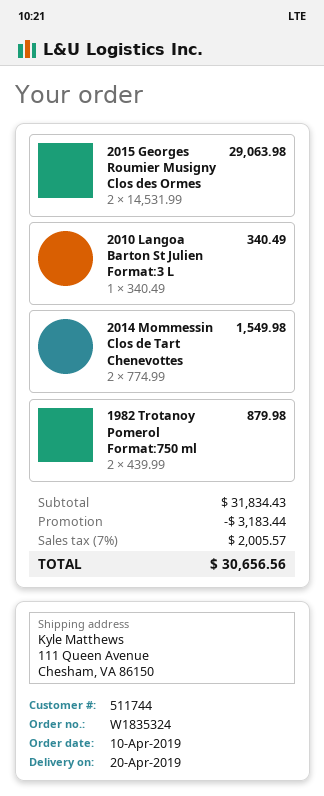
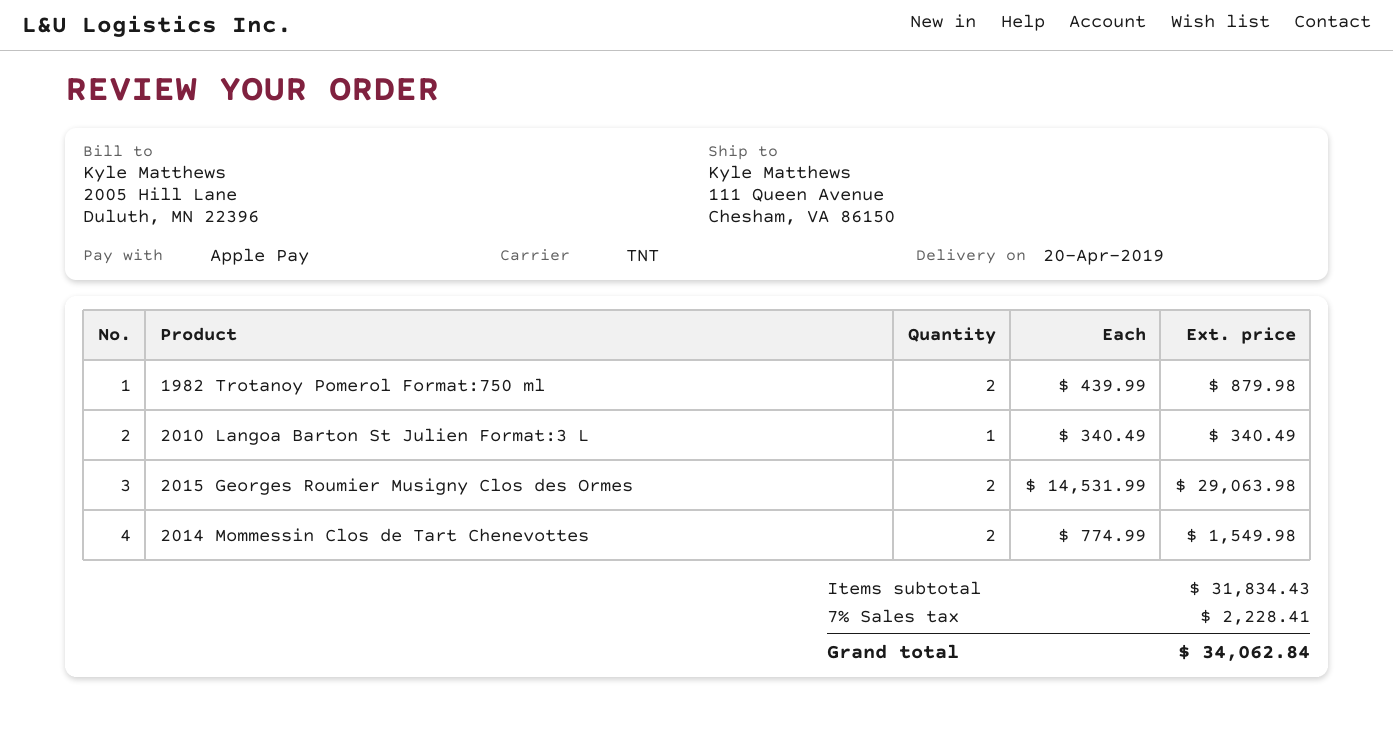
discount: 3183.44 -> none
tax: 7% = 2005.57 -> 7% = 2228.41
total: 30656.56 -> 34062.84

